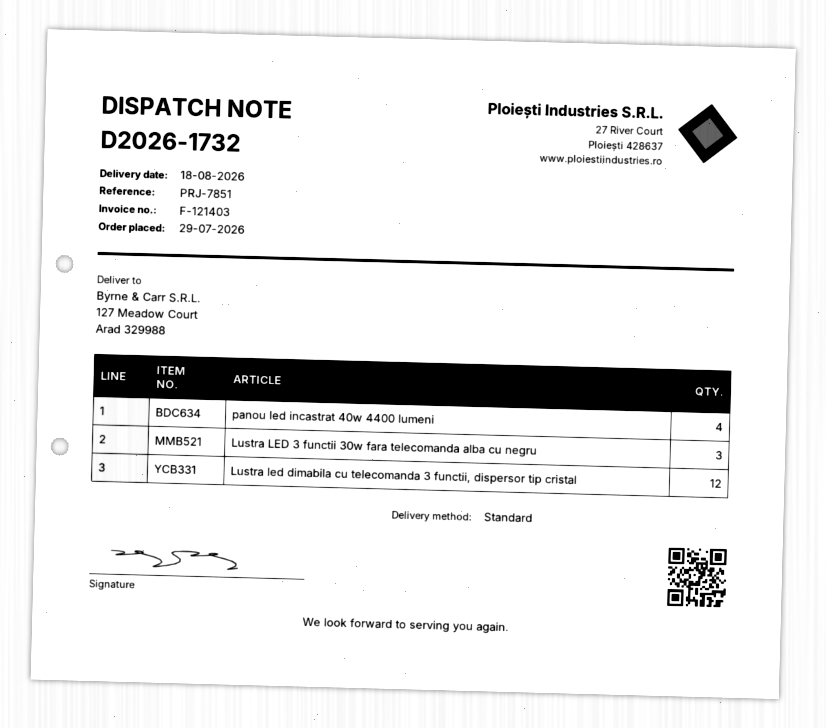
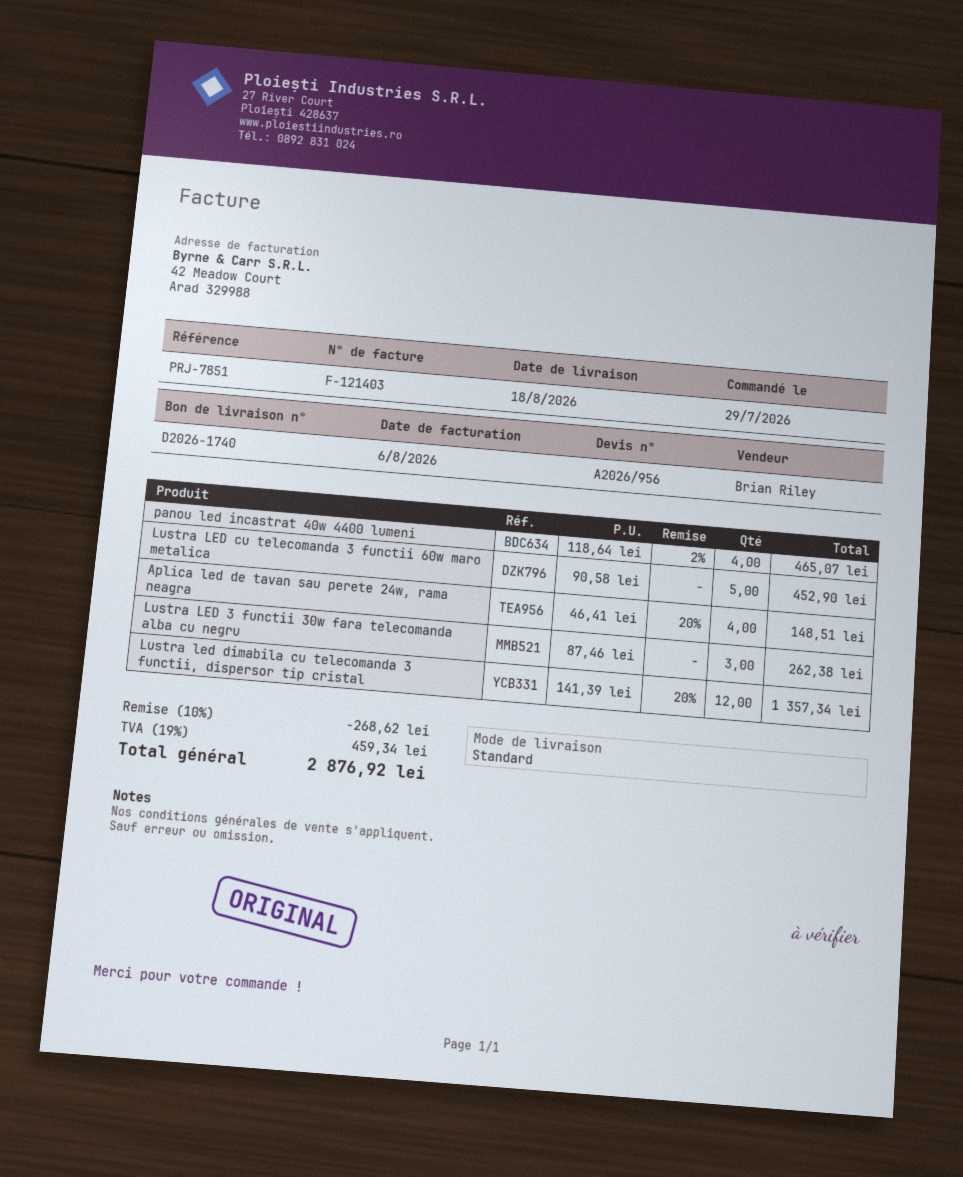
delivery note number: D2026-1732 -> D2026-1740
Lustra LED cu telecomanda 3 functii 60w maro metalica: none -> 5
Aplica led de tavan sau perete 24w, rama neagra: none -> 4

